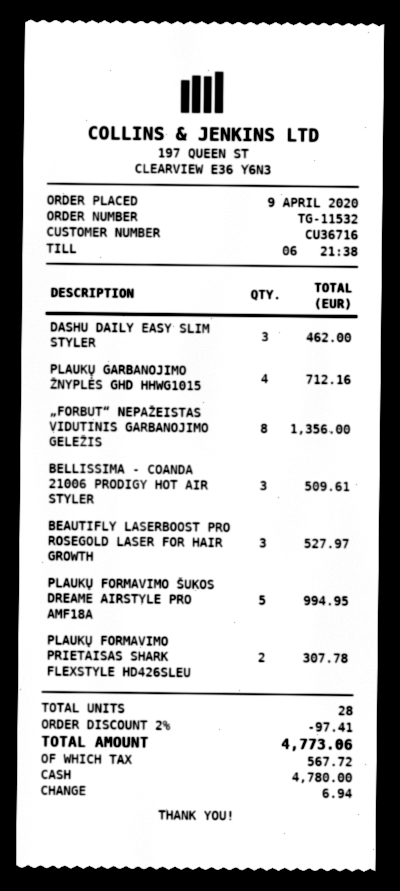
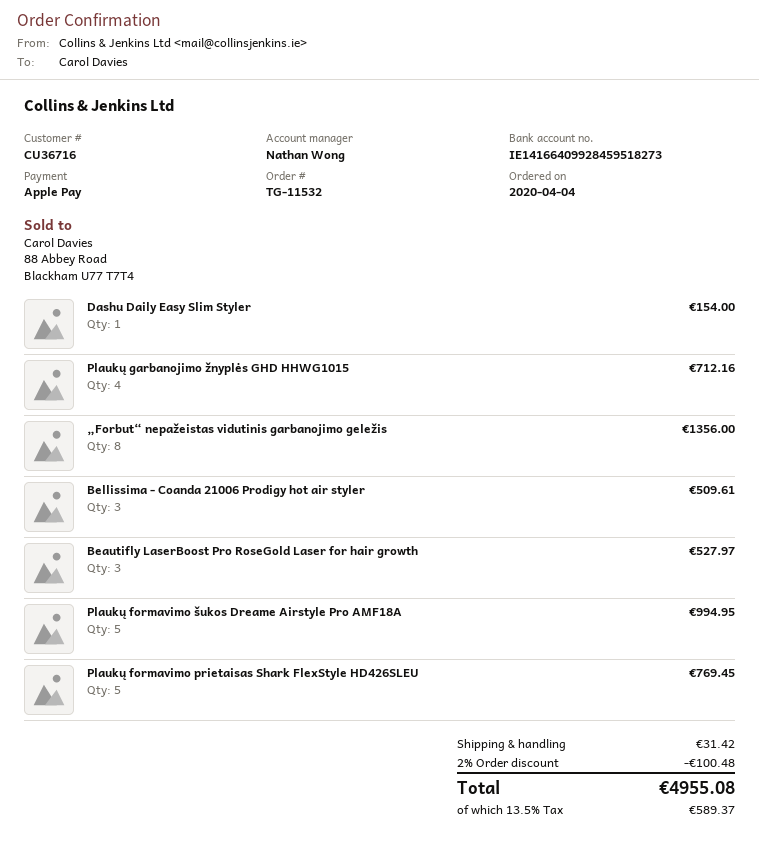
order date: 2020-04-09 -> 2020-04-04
payment method: cash -> Apple Pay
DASHU DAILY EASY SLIM STYLER: 3 for 462.00 -> 1 for 154.00
PLAUKŲ FORMAVIMO PRIETAISAS SHARK FLEXSTYLE HD426SLEU: 2 for 307.78 -> 5 for 769.45
discount: 2% = 97.41 -> 2% = 100.48
shipping: none -> 31.42
tax: 567.72 -> 589.37
total: 4773.06 -> 4955.08

